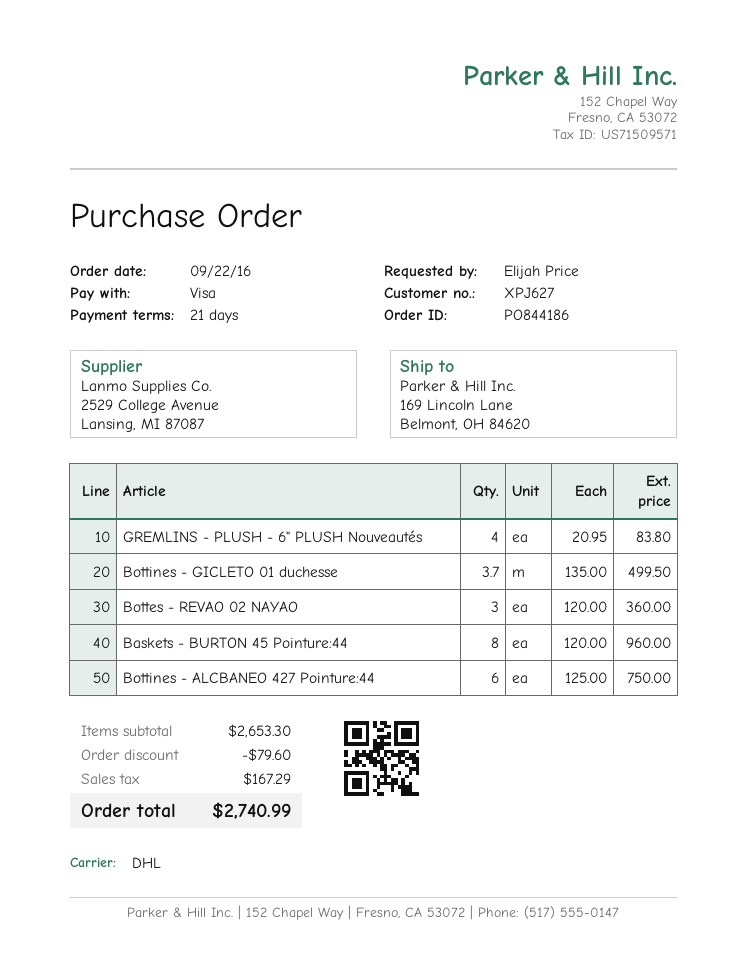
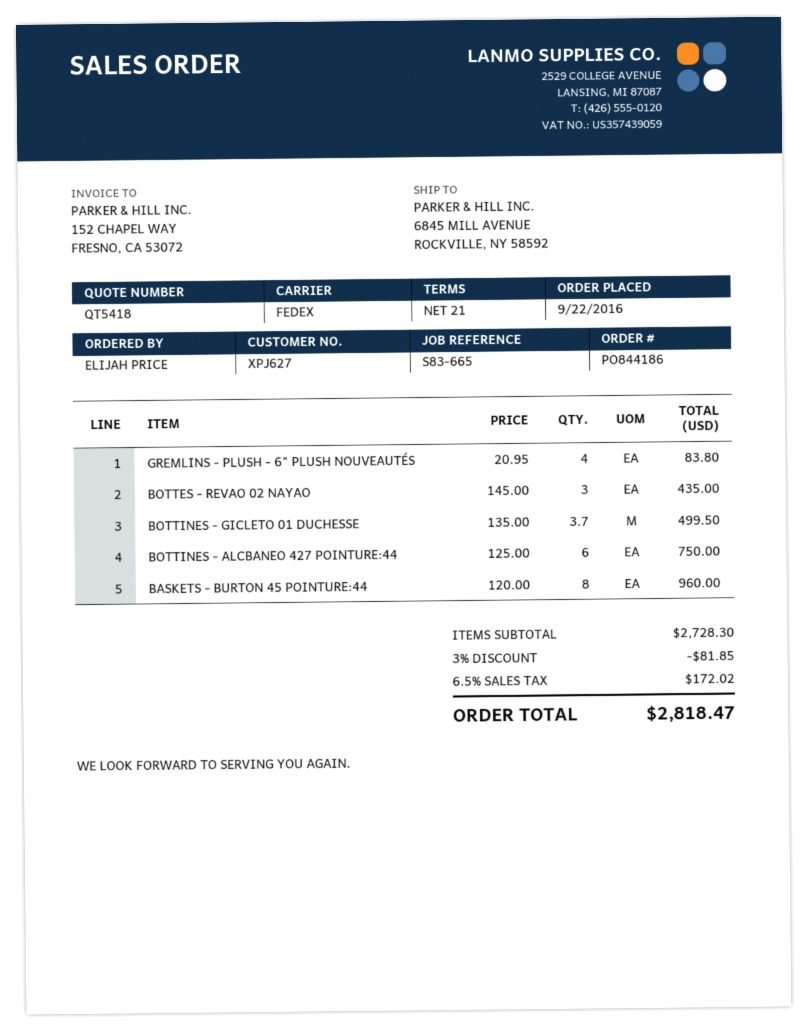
shipping method: DHL -> FedEx
ship to: 169 Lincoln Lane, Belmont, OH 84620 -> 6845 MILL AVENUE, ROCKVILLE, NY 58592
Bottes - REVAO 02 NAYAO: 3 x 120.00 = 360.00 -> 3 x 145.00 = 435.00
subtotal: 2653.30 -> 2728.30
discount: 79.60 -> 81.85
tax: 167.29 -> 172.02
total: 2740.99 -> 2818.47

